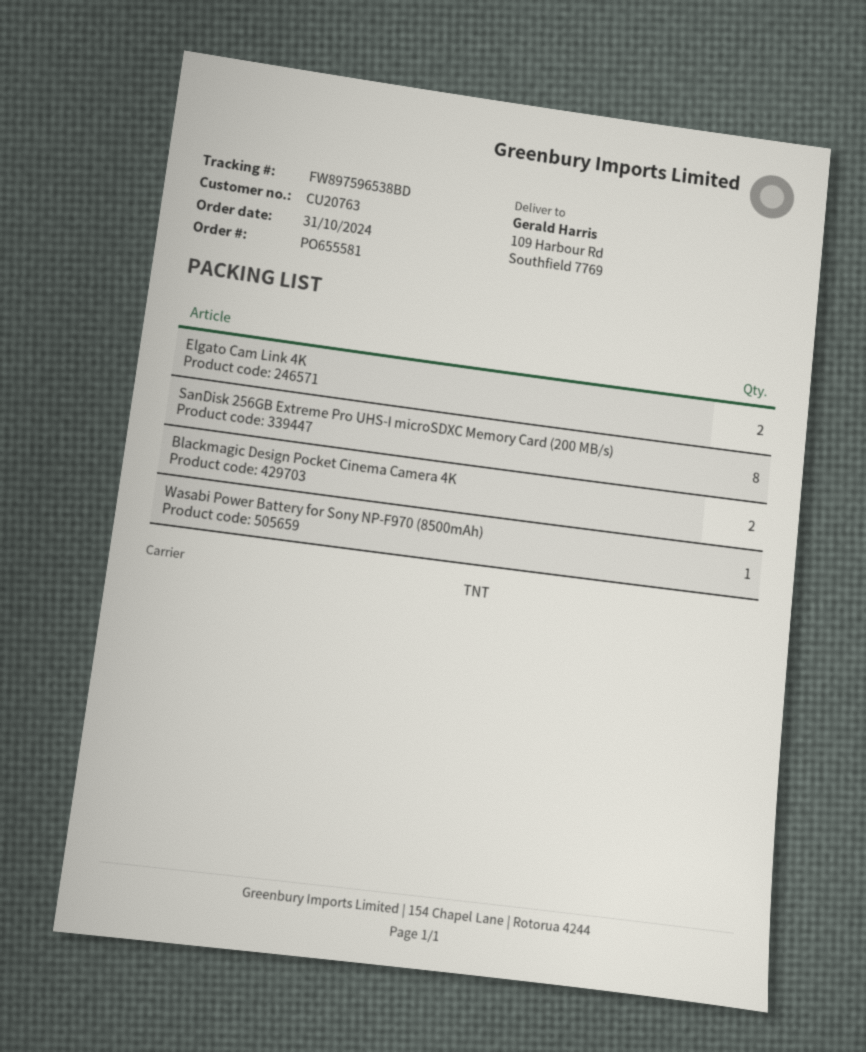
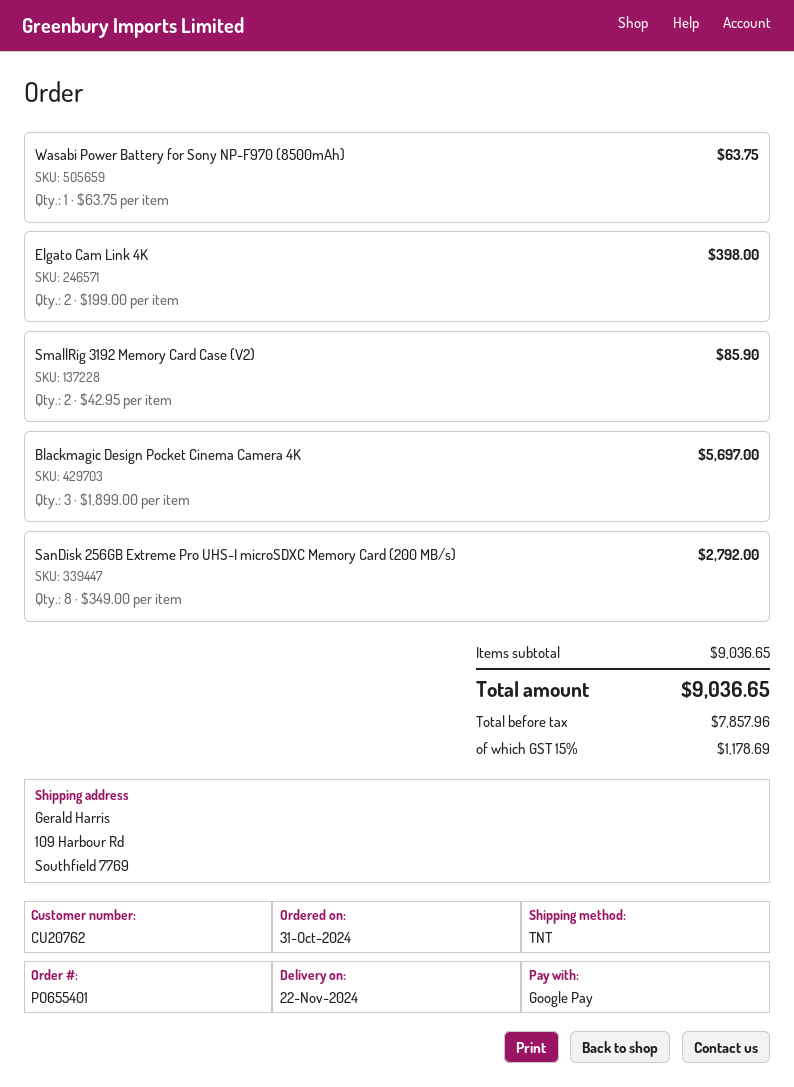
order number: PO655581 -> PO655401
customer number: CU20763 -> CU20762
Blackmagic Design Pocket Cinema Camera 4K: 2 -> 3
SmallRig 3192 Memory Card Case (V2): none -> 2

